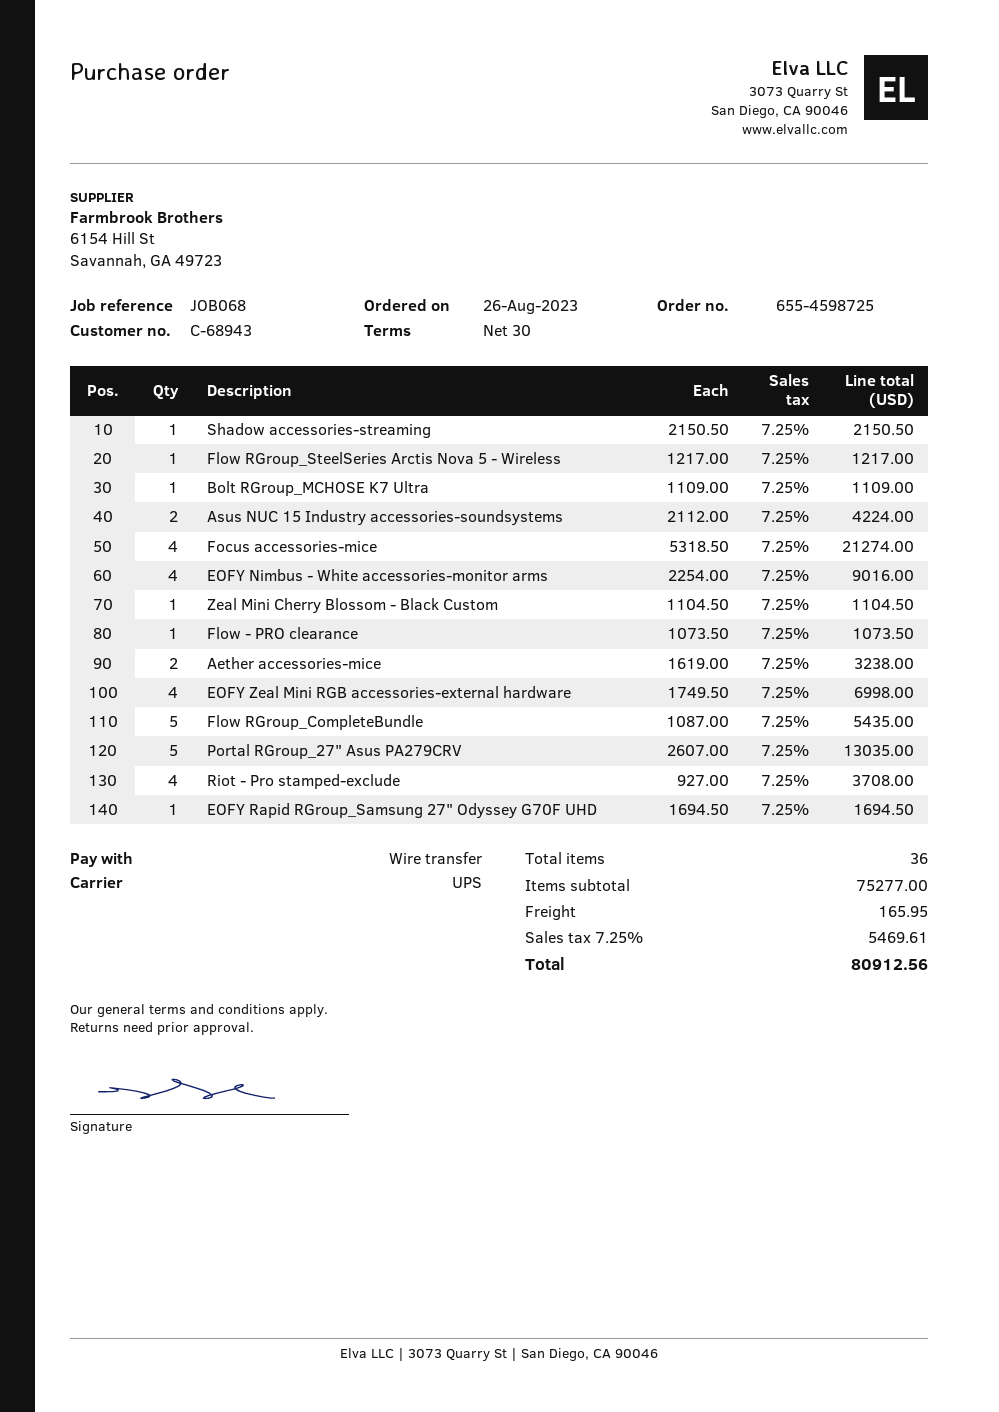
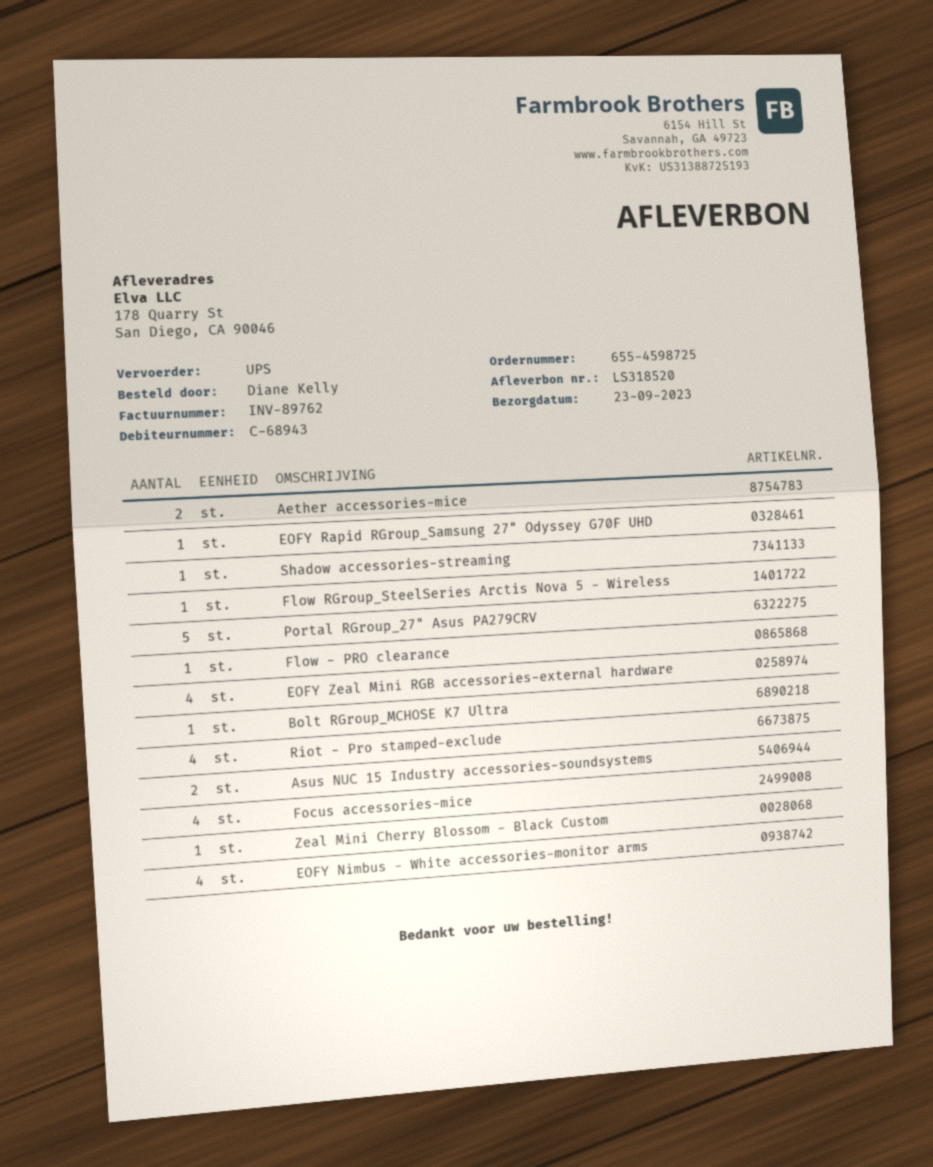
Flow RGroup_CompleteBundle: 5 -> none

